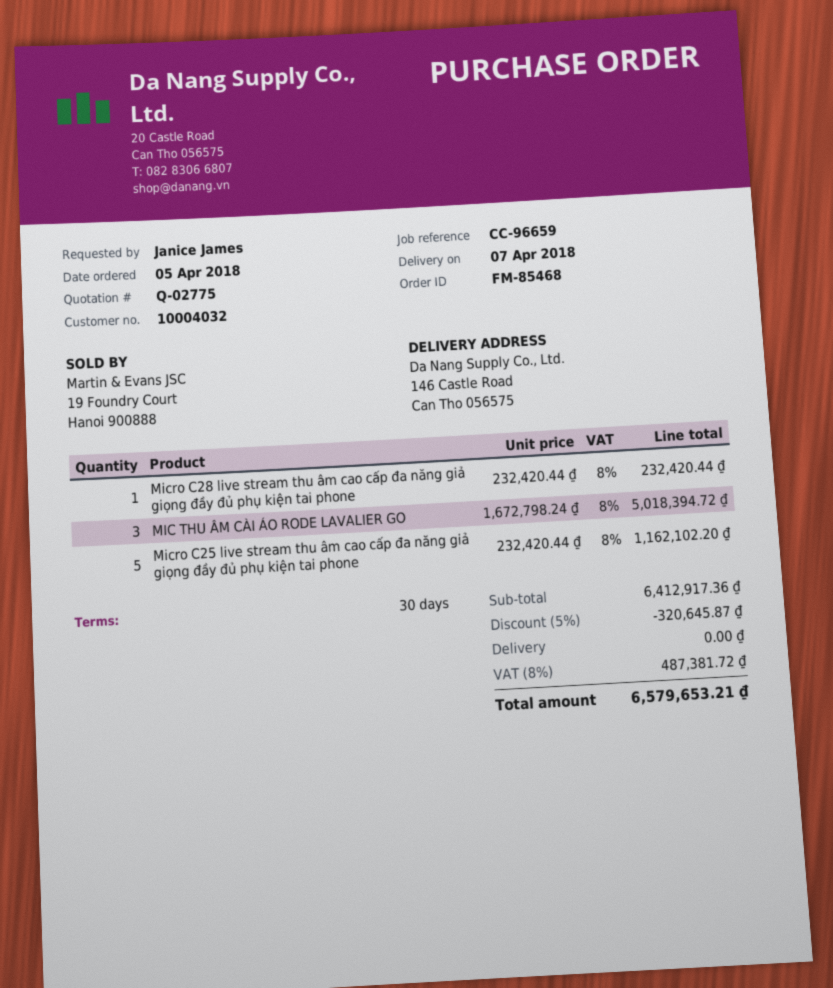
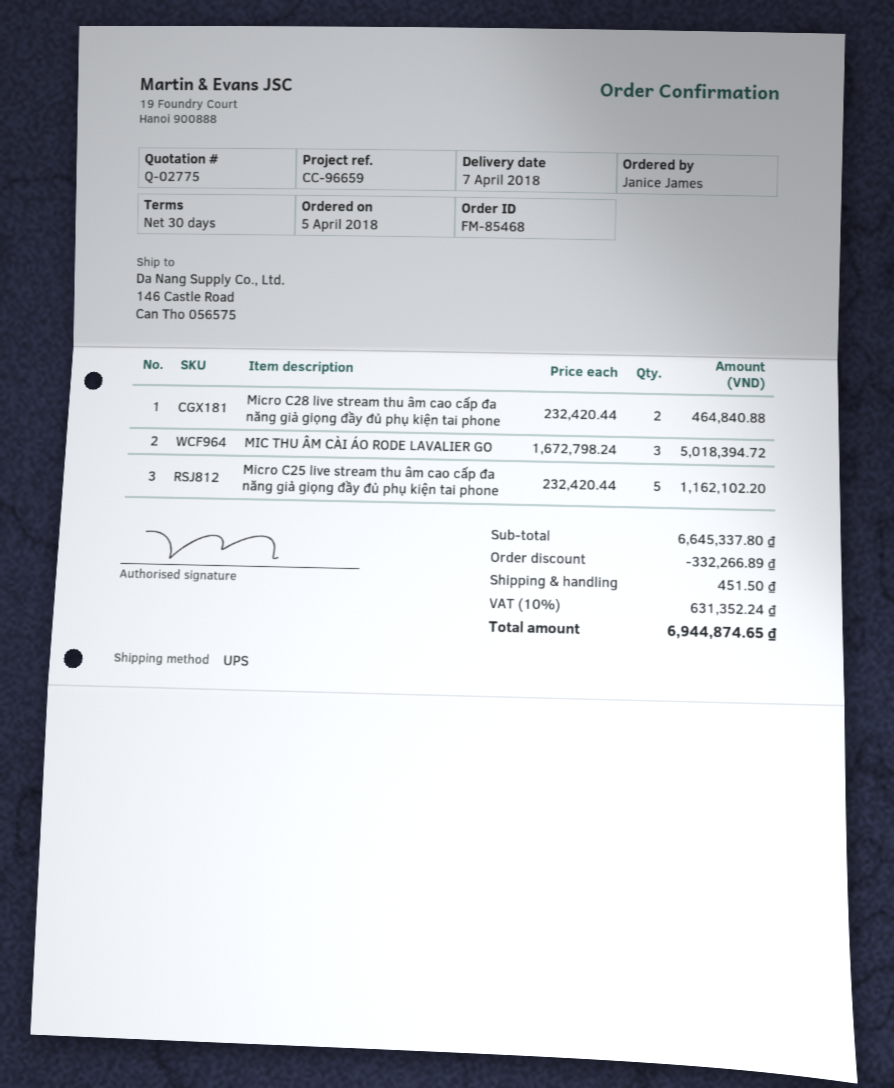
Micro C28 live stream thu âm cao cấp đa năng giả giọng đầy đủ phụ kiện tai phone: 1 x 232420.44 = 232420.44 -> 2 x 232420.44 = 464840.88
subtotal: 6412917.36 -> 6645337.80
discount: 320645.87 -> 332266.89
shipping: 0.00 -> 451.50
tax: 8% = 487381.72 -> 10% = 631352.24
total: 6579653.21 -> 6944874.65

